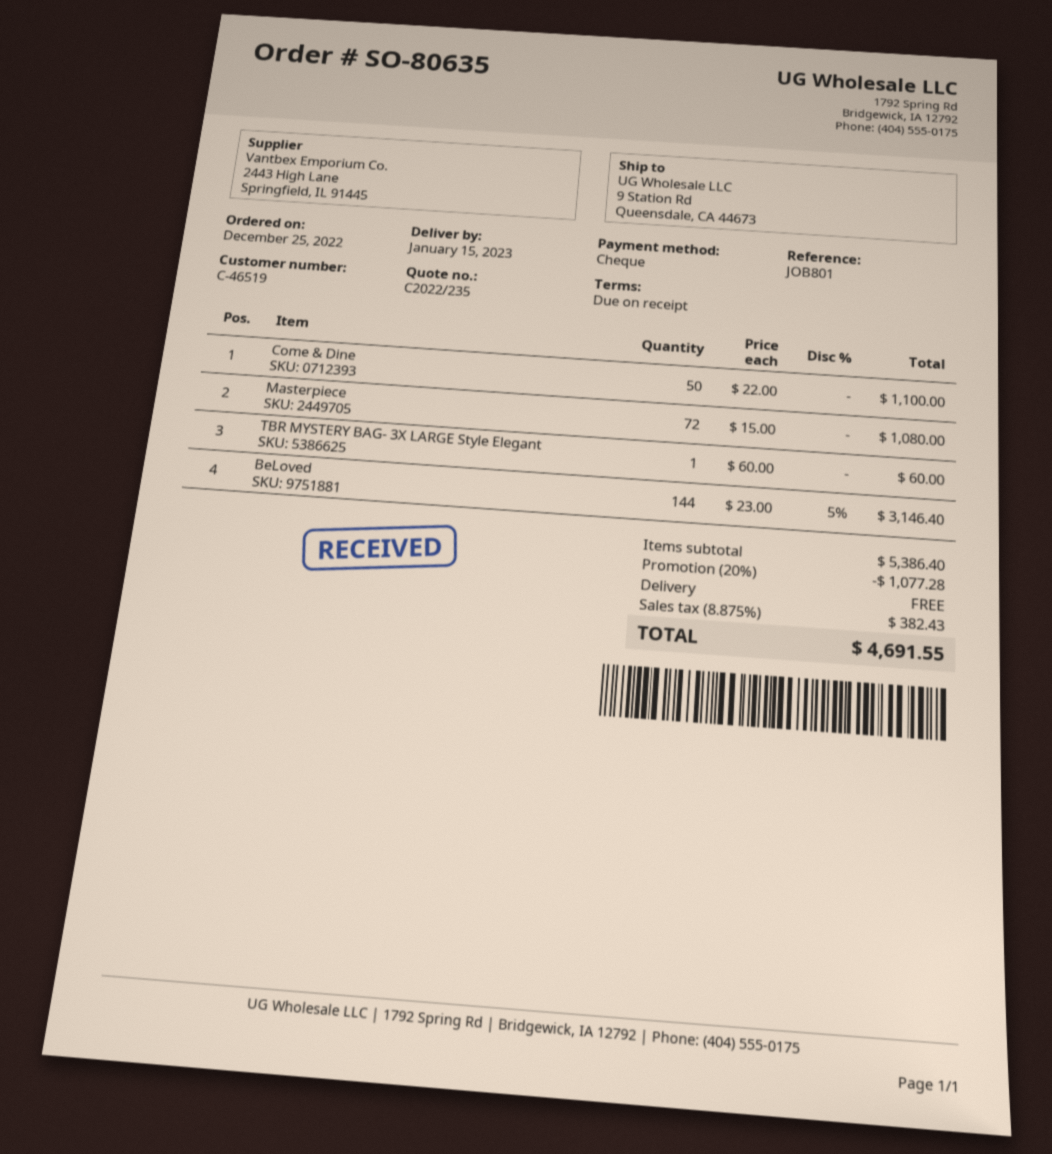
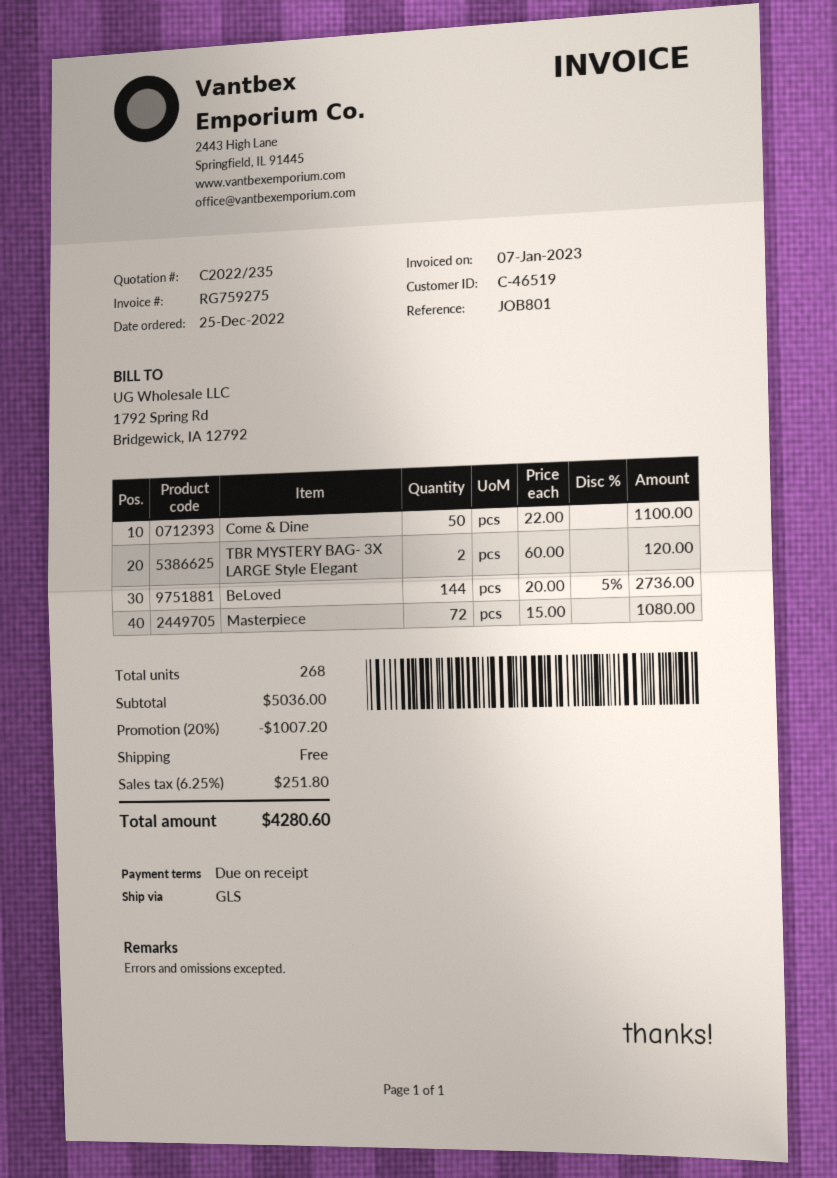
TBR MYSTERY BAG- 3X LARGE Style Elegant: 1 x 60.00 = 60.00 -> 2 x 60.00 = 120.00
BeLoved: 144 x 23.00 - 5% = 3146.40 -> 144 x 20.00 - 5% = 2736.00
subtotal: 5386.40 -> 5036.00
discount: 20% = 1077.28 -> 20% = 1007.20
tax: 8.875% = 382.43 -> 6.25% = 251.80
total: 4691.55 -> 4280.60

